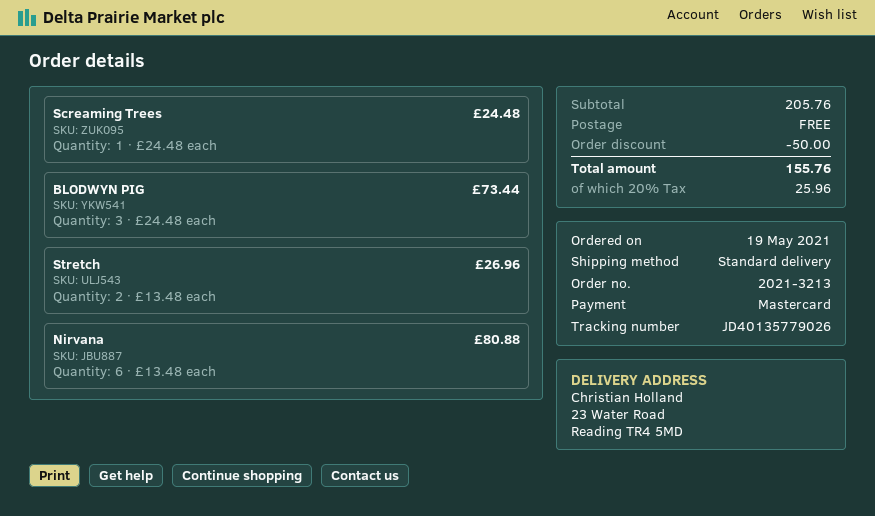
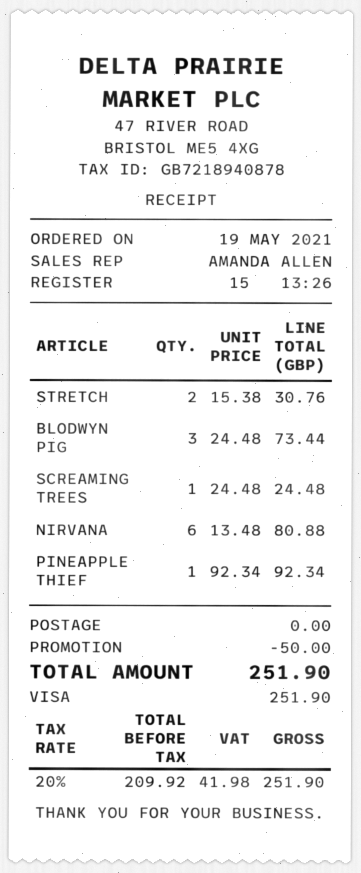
payment method: Mastercard -> Visa
Stretch: 2 x 13.48 = 26.96 -> 2 x 15.38 = 30.76
PINEAPPLE THIEF: none -> 1 x 92.34 = 92.34
tax: 20% = 25.96 -> 20% = 41.98
total: 155.76 -> 251.90

